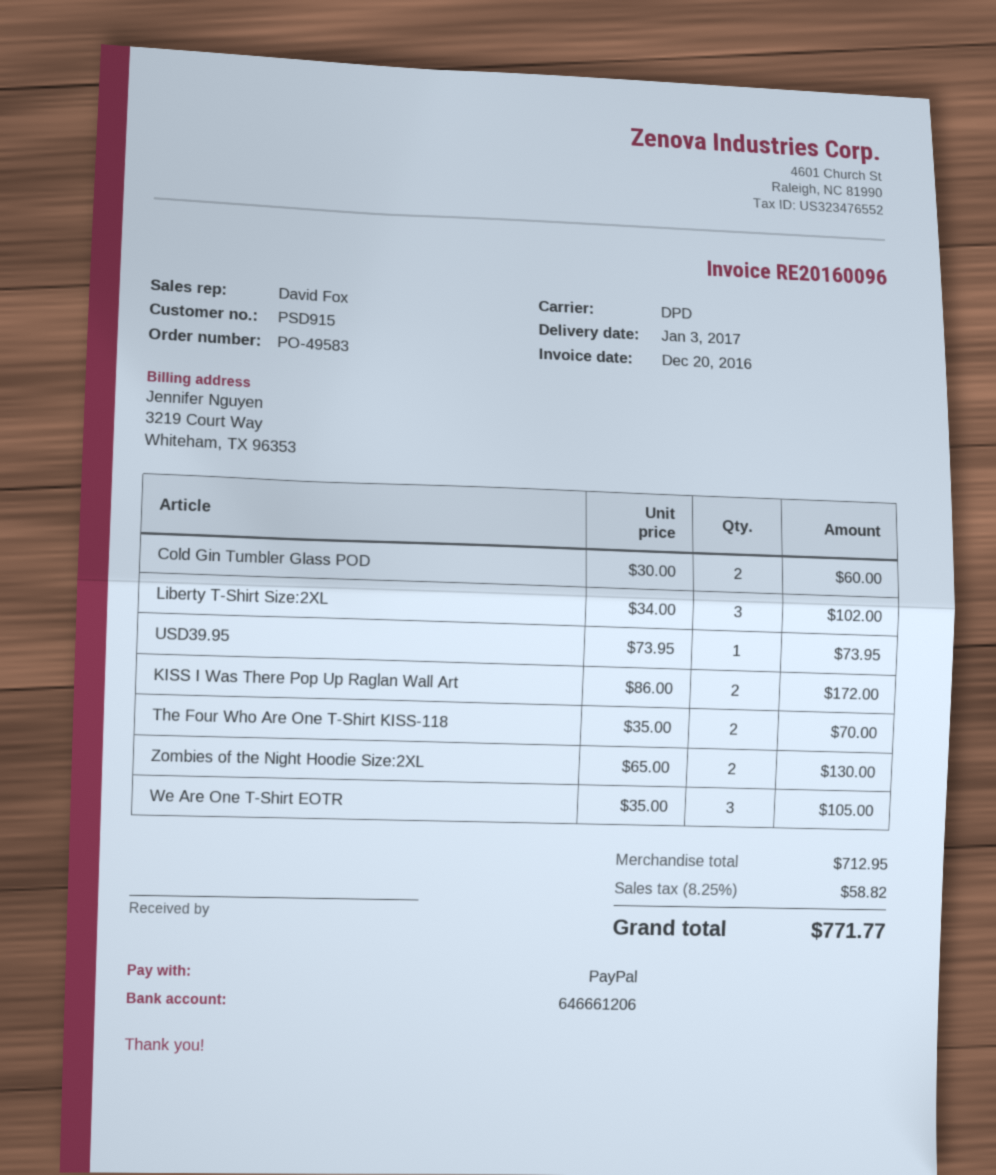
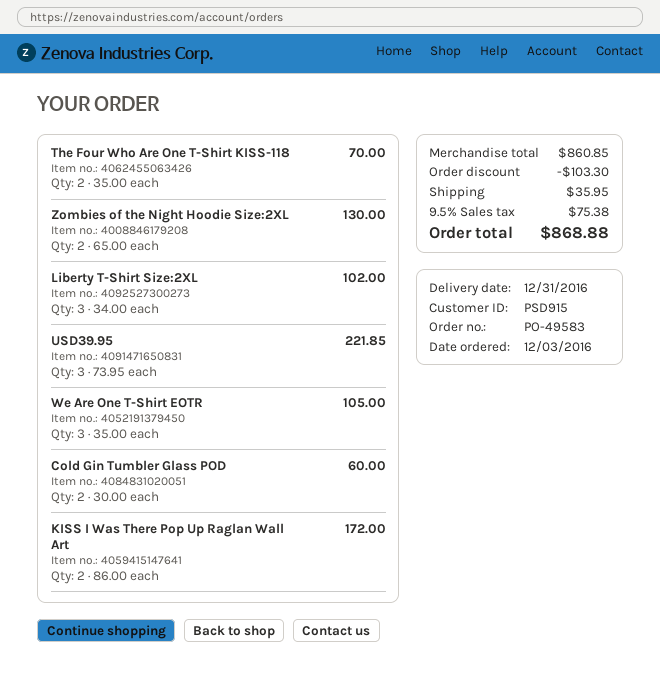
delivery date: 2017-01-03 -> 2016-12-31
USD39.95: 1 x 73.95 = 73.95 -> 3 x 73.95 = 221.85
subtotal: 712.95 -> 860.85
discount: none -> 103.30
shipping: none -> 35.95
tax: 8.25% = 58.82 -> 9.5% = 75.38
total: 771.77 -> 868.88

